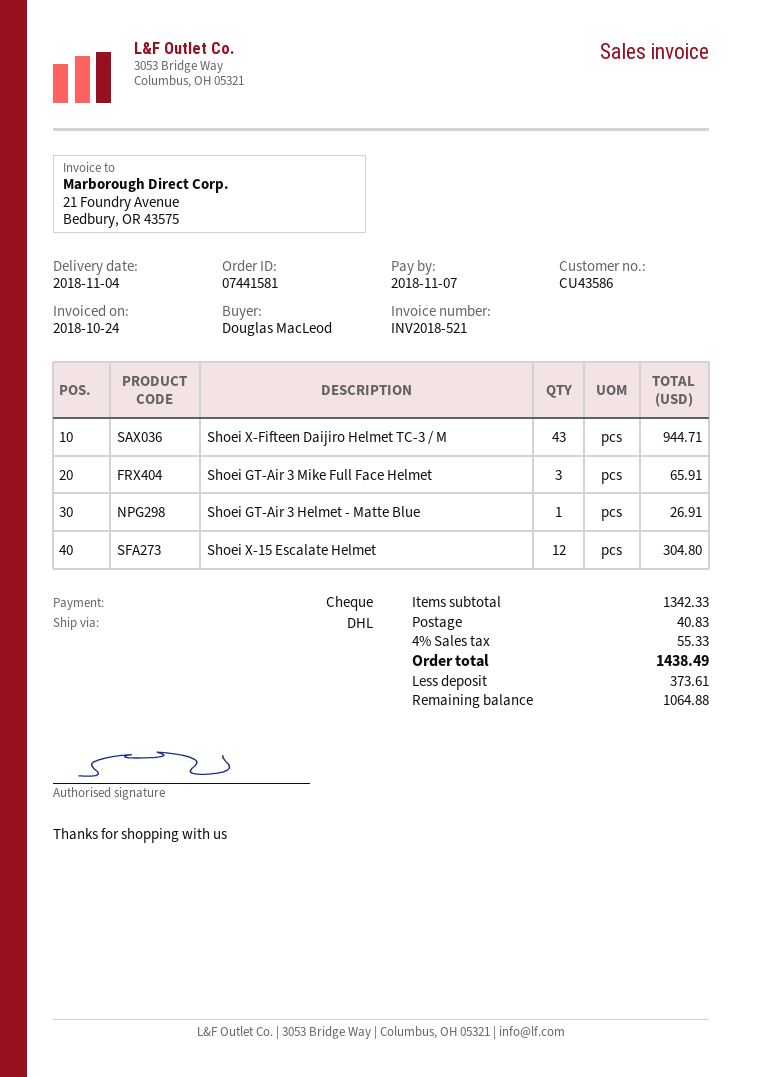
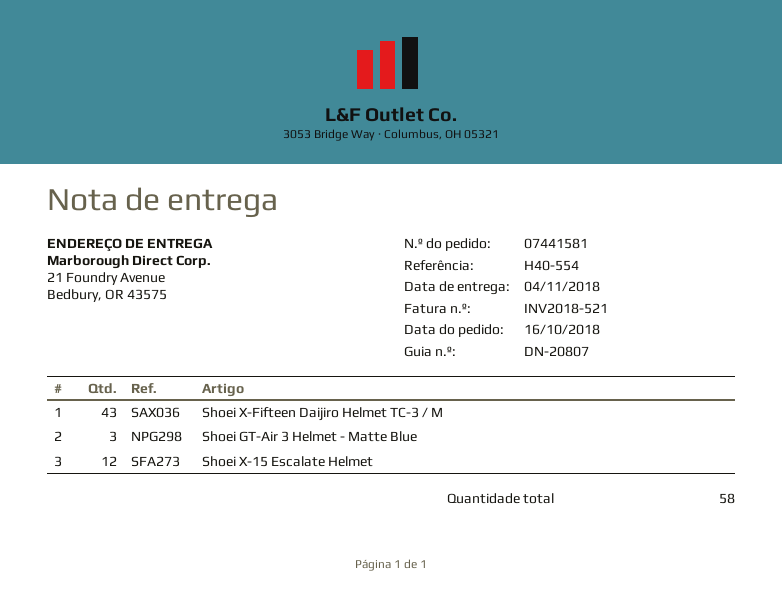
Shoei GT-Air 3 Mike Full Face Helmet: 3 -> none
Shoei GT-Air 3 Helmet - Matte Blue: 1 -> 3

